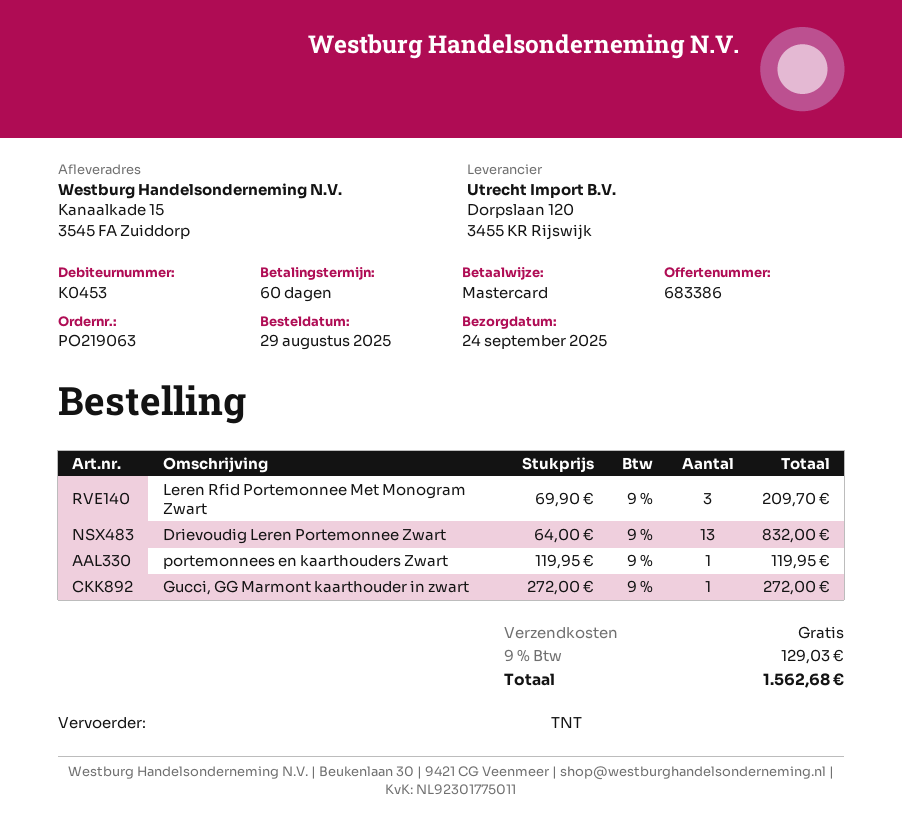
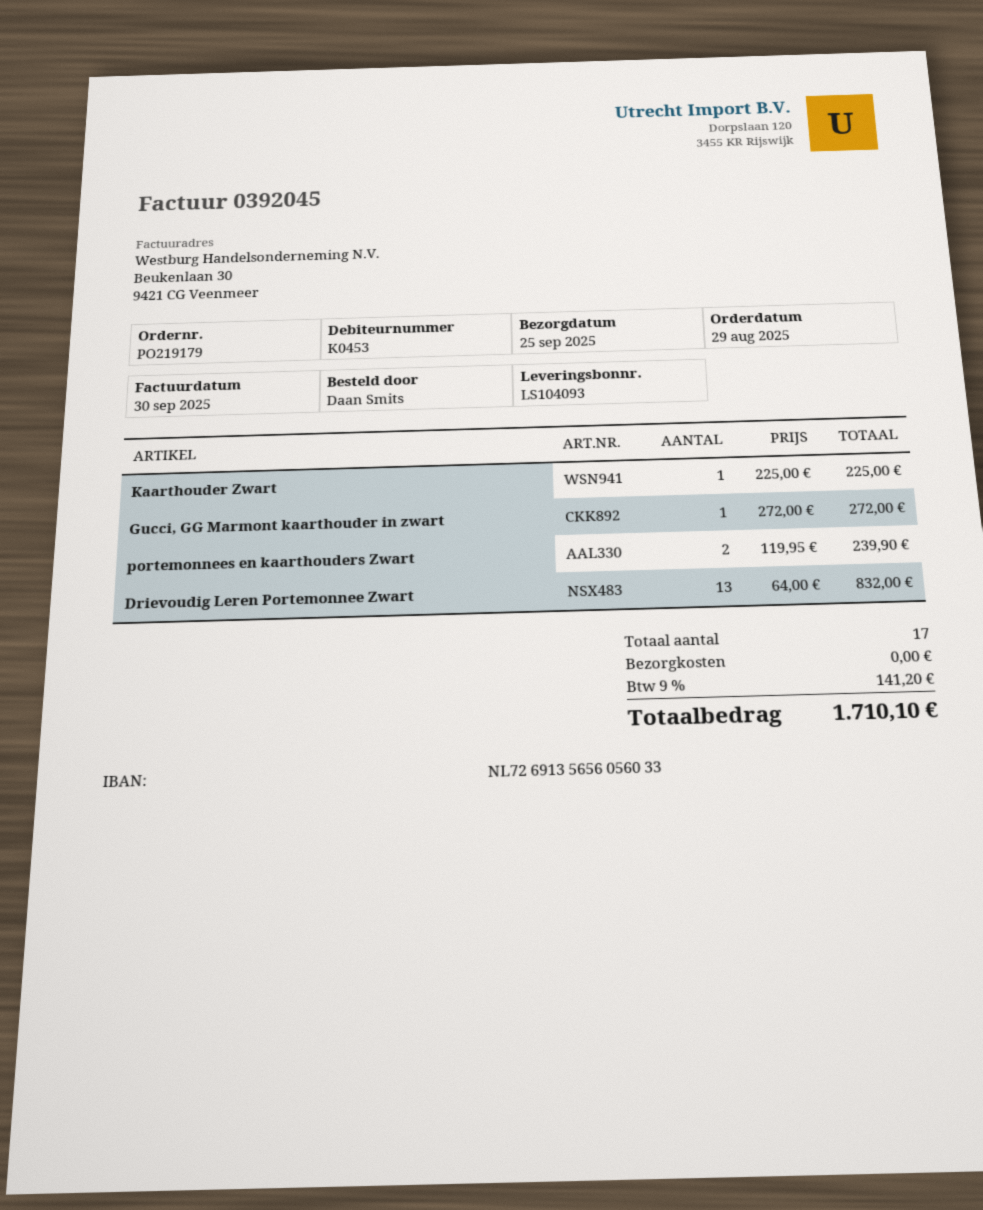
order number: PO219063 -> PO219179
delivery date: 2025-09-24 -> 2025-09-25
Leren Rfid Portemonnee Met Monogram Zwart: 3 x 69.90 = 209.70 -> none
portemonnees en kaarthouders Zwart: 1 x 119.95 = 119.95 -> 2 x 119.95 = 239.90
Kaarthouder Zwart: none -> 1 x 225.00 = 225.00
tax: 9% = 129.03 -> 9% = 141.20
total: 1562.68 -> 1710.10

